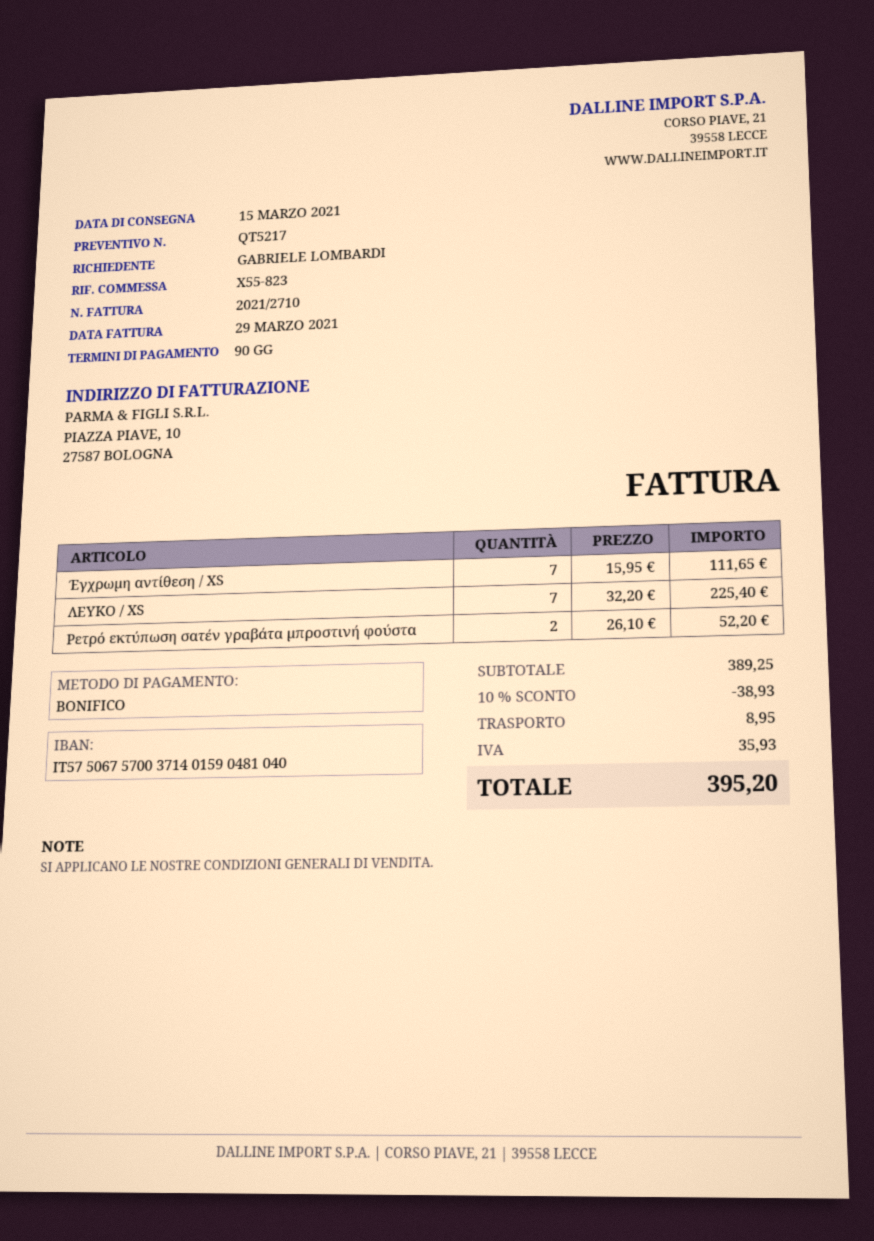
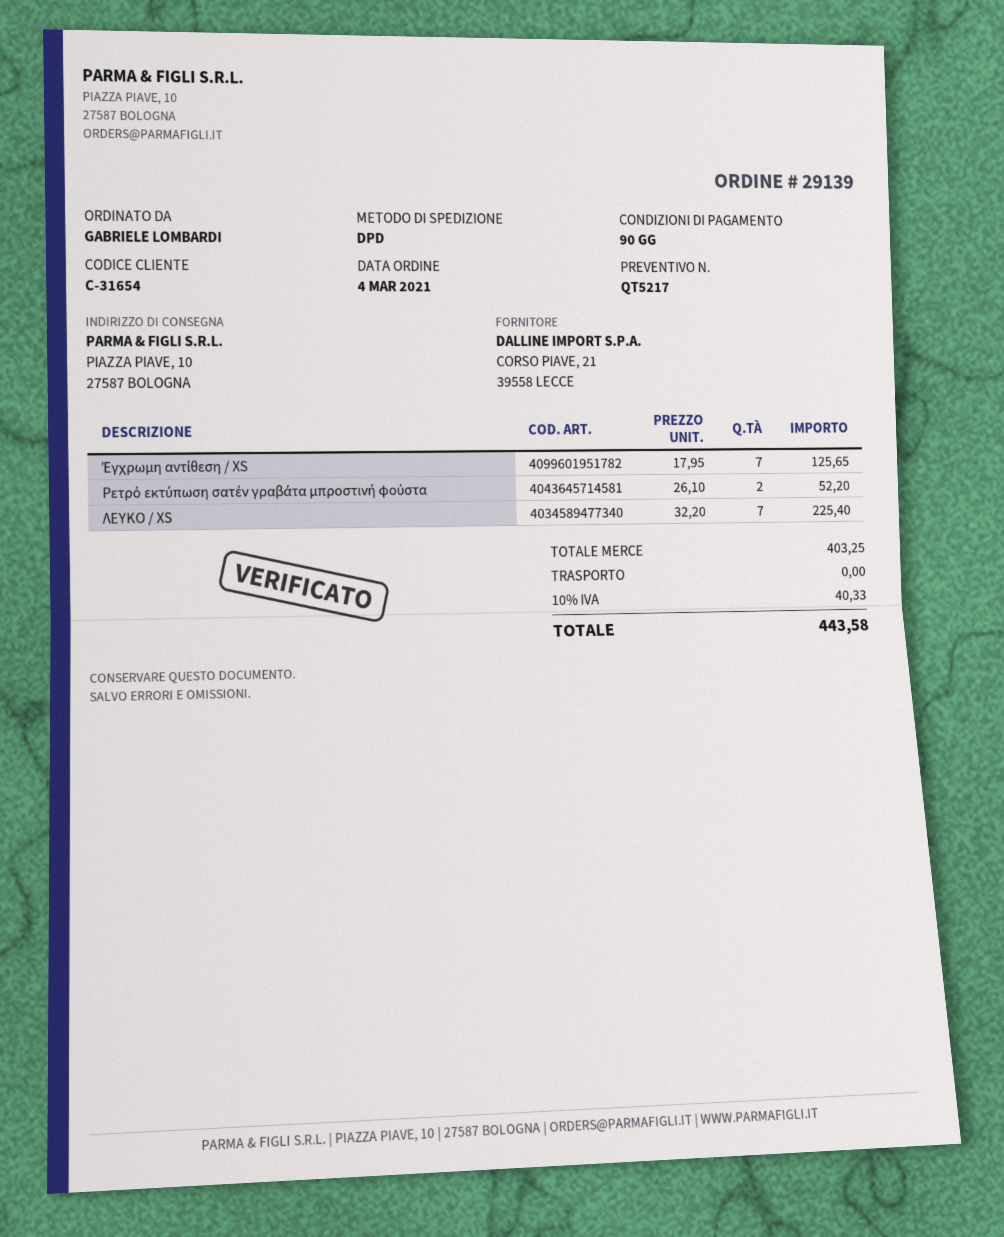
Έγχρωμη αντίθεση / XS: 7 x 15.95 = 111.65 -> 7 x 17.95 = 125.65
subtotal: 389.25 -> 403.25
discount: 10% = 38.93 -> none
shipping: 8.95 -> 0.00
tax: 35.93 -> 40.33
total: 395.20 -> 443.58

